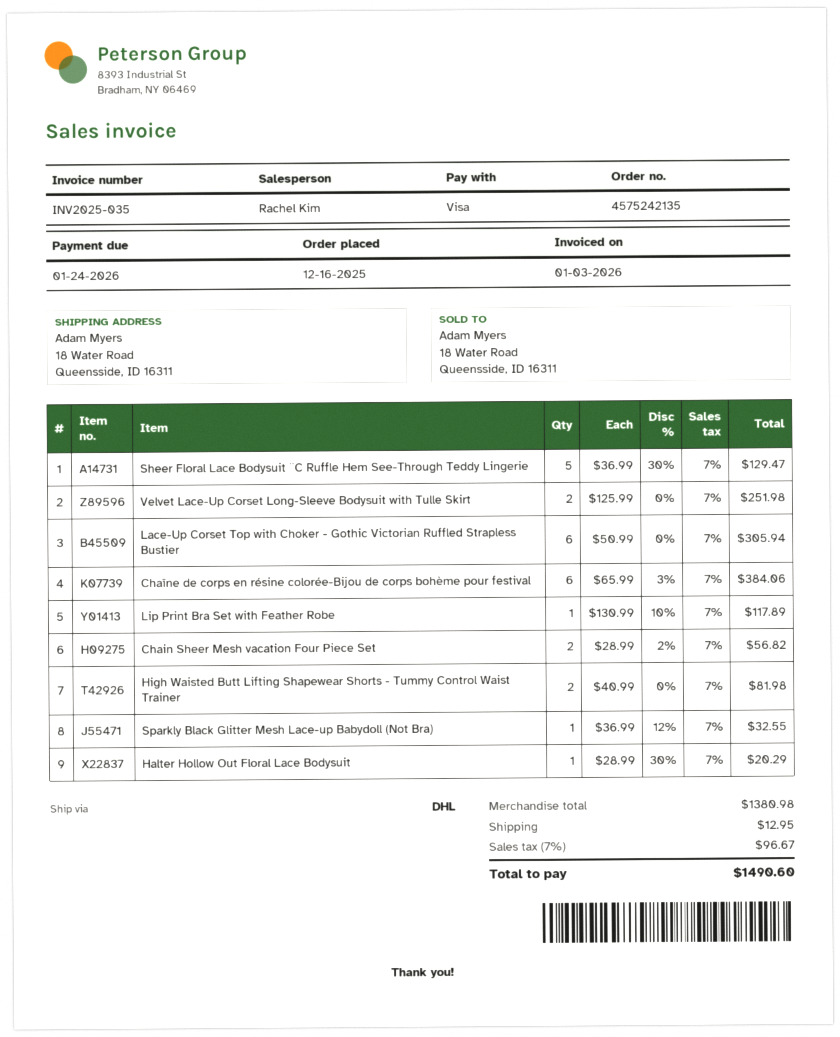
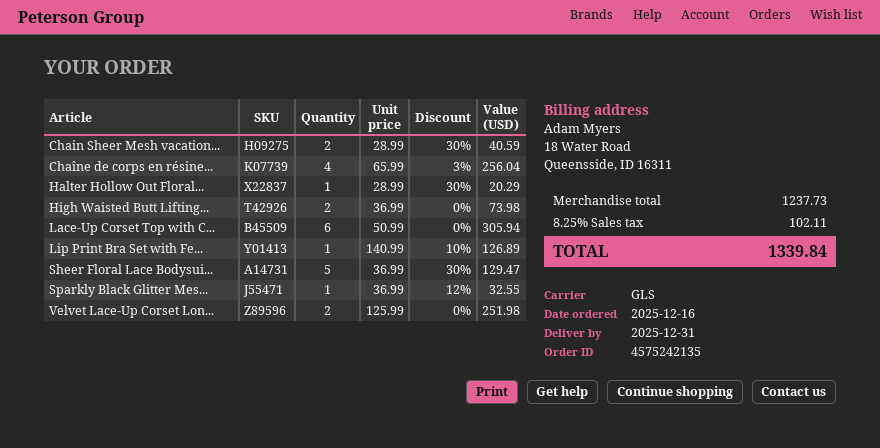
shipping method: DHL -> GLS
Chaîne de corps en résine colorée-Bijou de corps bohème pour festival: 6 x 65.99 - 3% = 384.06 -> 4 x 65.99 - 3% = 256.04
Lip Print Bra Set with Feather Robe: 1 x 130.99 - 10% = 117.89 -> 1 x 140.99 - 10% = 126.89
Chain Sheer Mesh vacation Four Piece Set: 2 x 28.99 - 2% = 56.82 -> 2 x 28.99 - 30% = 40.59
High Waisted Butt Lifting Shapewear Shorts - Tummy Control Waist Trainer: 2 x 40.99 = 81.98 -> 2 x 36.99 = 73.98
subtotal: 1380.98 -> 1237.73
shipping: 12.95 -> none
tax: 7% = 96.67 -> 8.25% = 102.11
total: 1490.60 -> 1339.84

